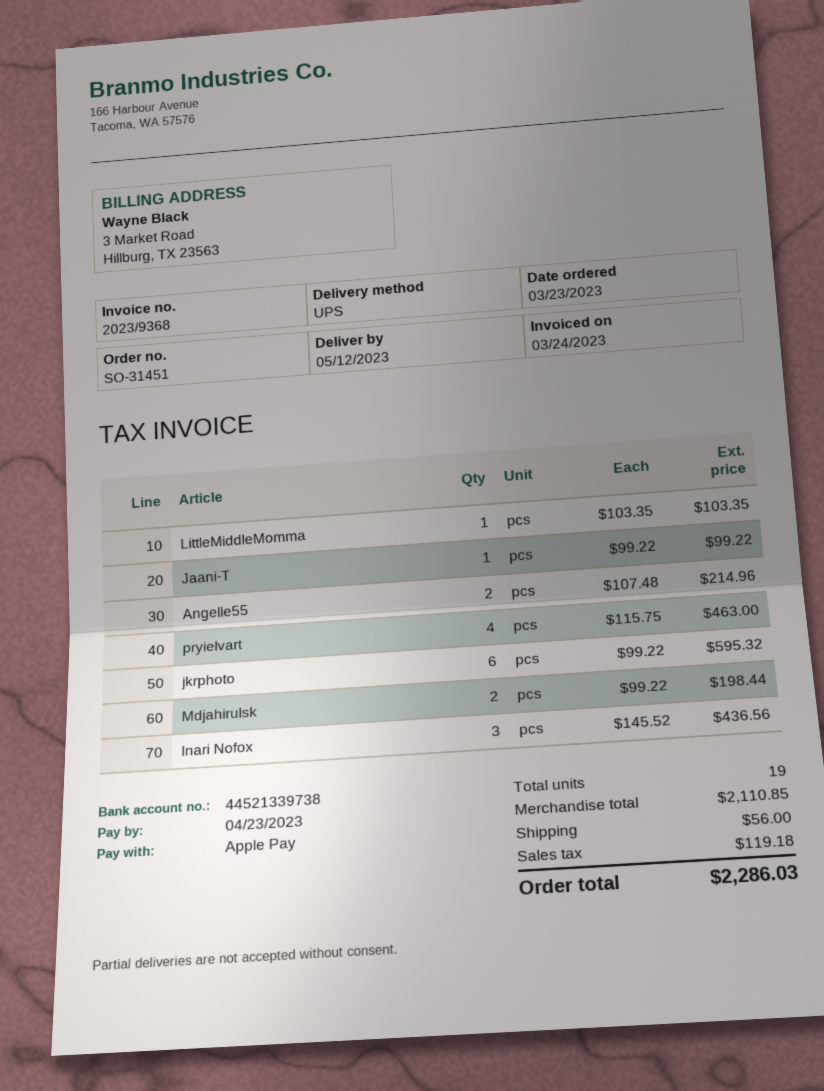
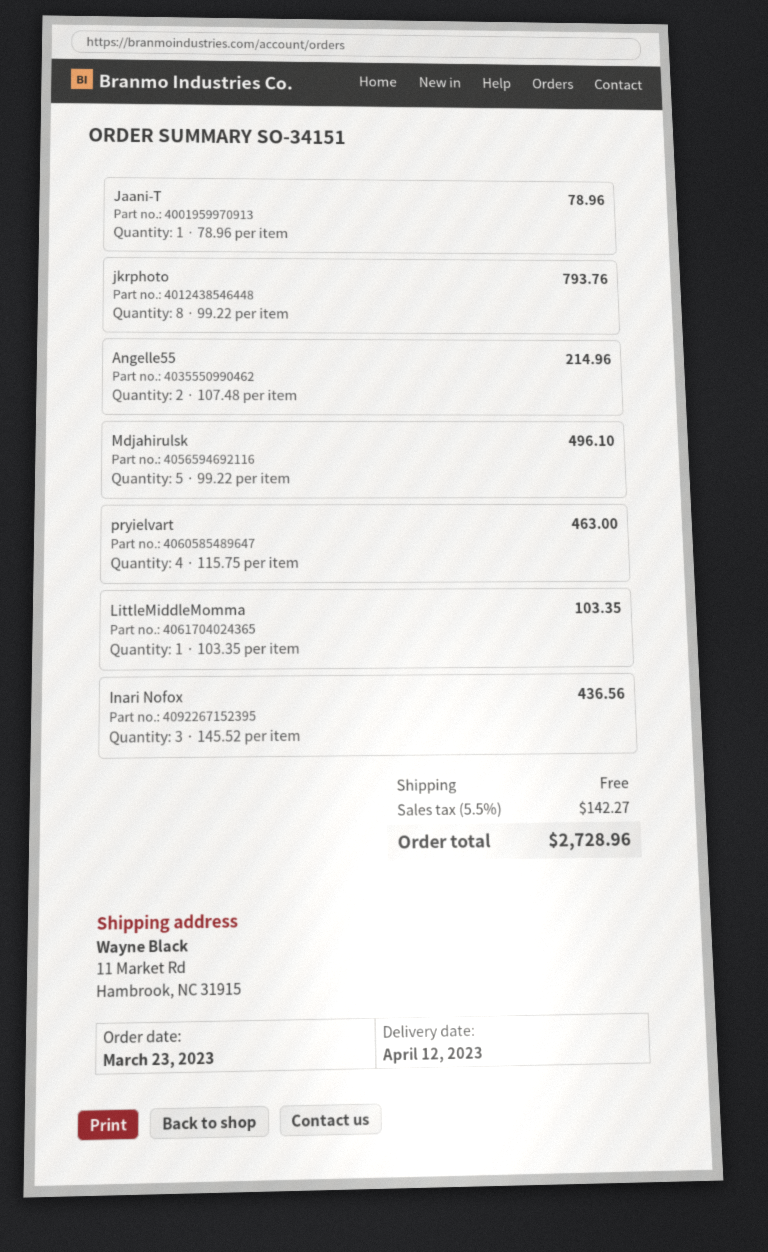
order number: SO-31451 -> SO-34151
delivery date: 2023-05-12 -> 2023-04-12
Jaani-T: 1 x 99.22 = 99.22 -> 1 x 78.96 = 78.96
jkrphoto: 6 x 99.22 = 595.32 -> 8 x 99.22 = 793.76
Mdjahirulsk: 2 x 99.22 = 198.44 -> 5 x 99.22 = 496.10
shipping: 56.00 -> 0.00
tax: 119.18 -> 142.27
total: 2286.03 -> 2728.96

